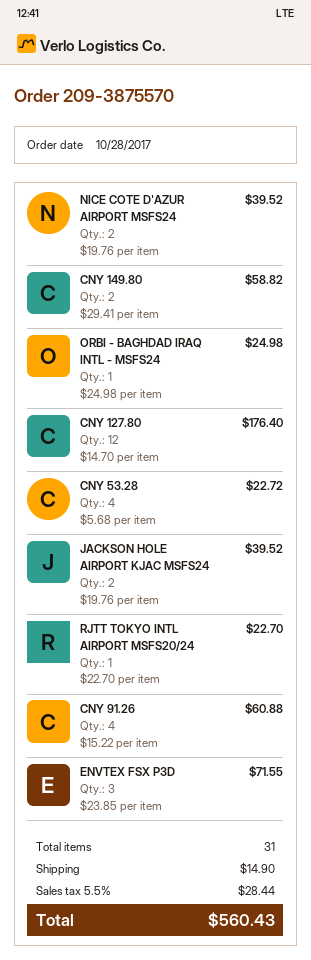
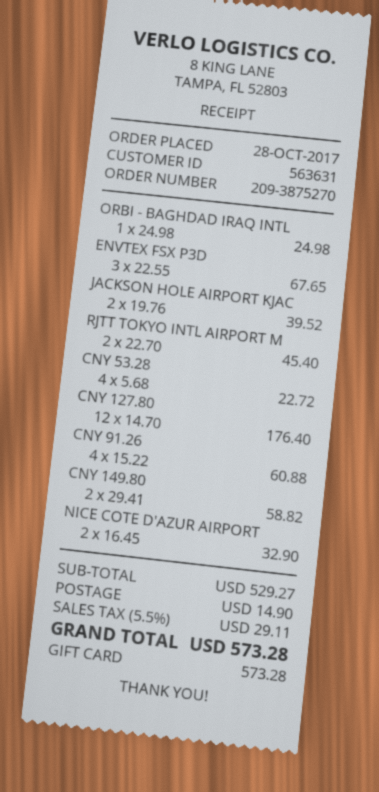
order number: 209-3875570 -> 209-3875270
NICE COTE D'AZUR AIRPORT MSFS24: 2 x 19.76 = 39.52 -> 2 x 16.45 = 32.90
RJTT TOKYO INTL AIRPORT MSFS20/24: 1 x 22.70 = 22.70 -> 2 x 22.70 = 45.40
ENVTEX FSX P3D: 3 x 23.85 = 71.55 -> 3 x 22.55 = 67.65
tax: 5.5% = 28.44 -> 5.5% = 29.11
total: 560.43 -> 573.28

